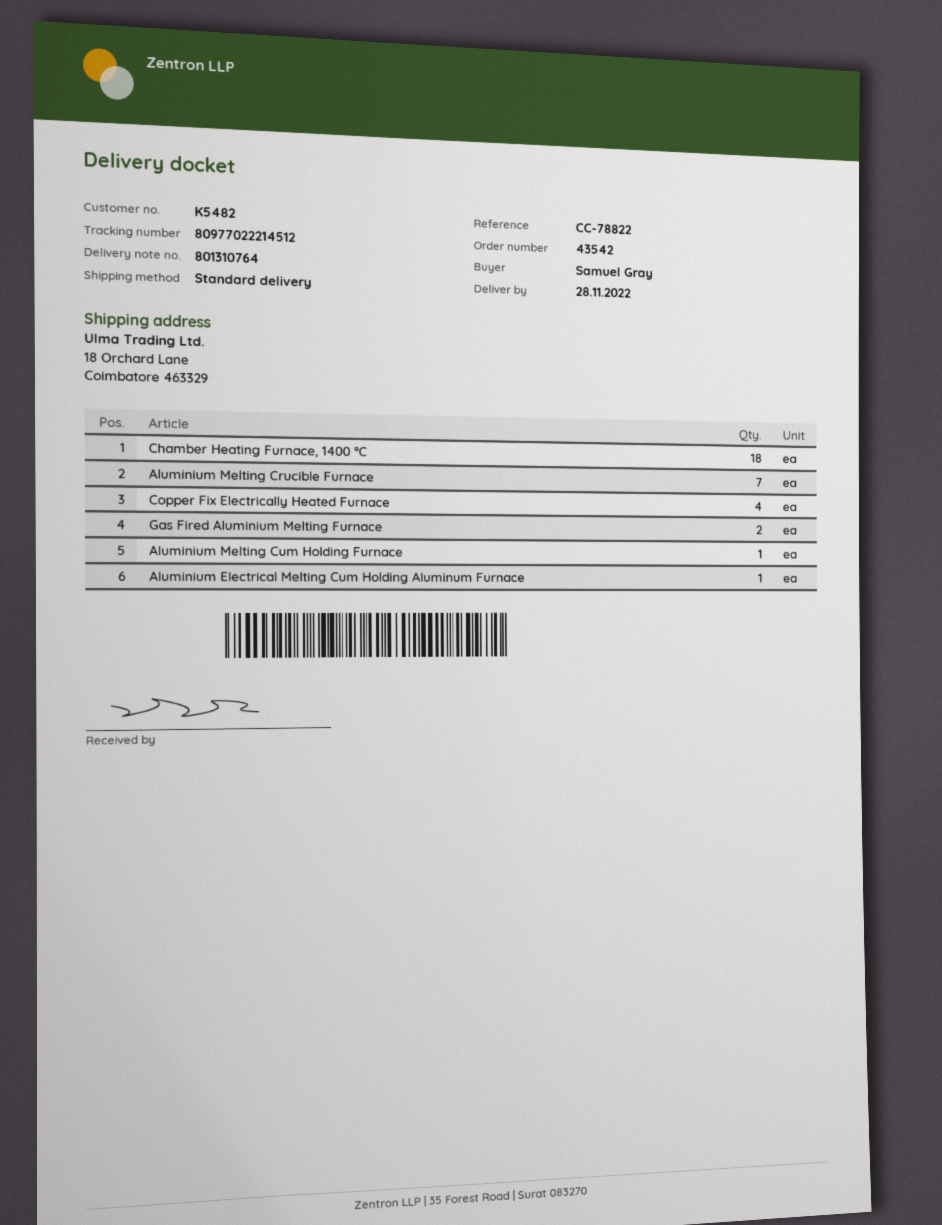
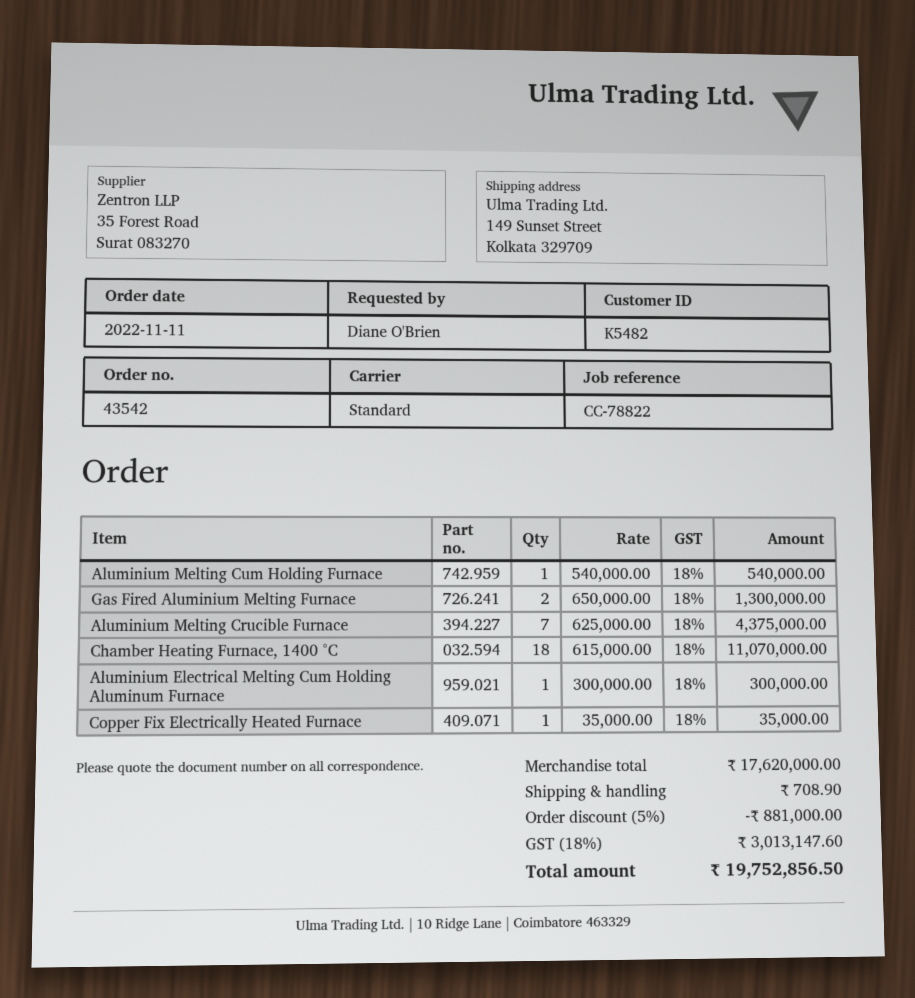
ordered by: Samuel Gray -> Diane O'Brien
ship to: 18 Orchard Lane, Coimbatore 463329 -> 149 Sunset Street, Kolkata 329709
Copper Fix Electrically Heated Furnace: 4 -> 1

